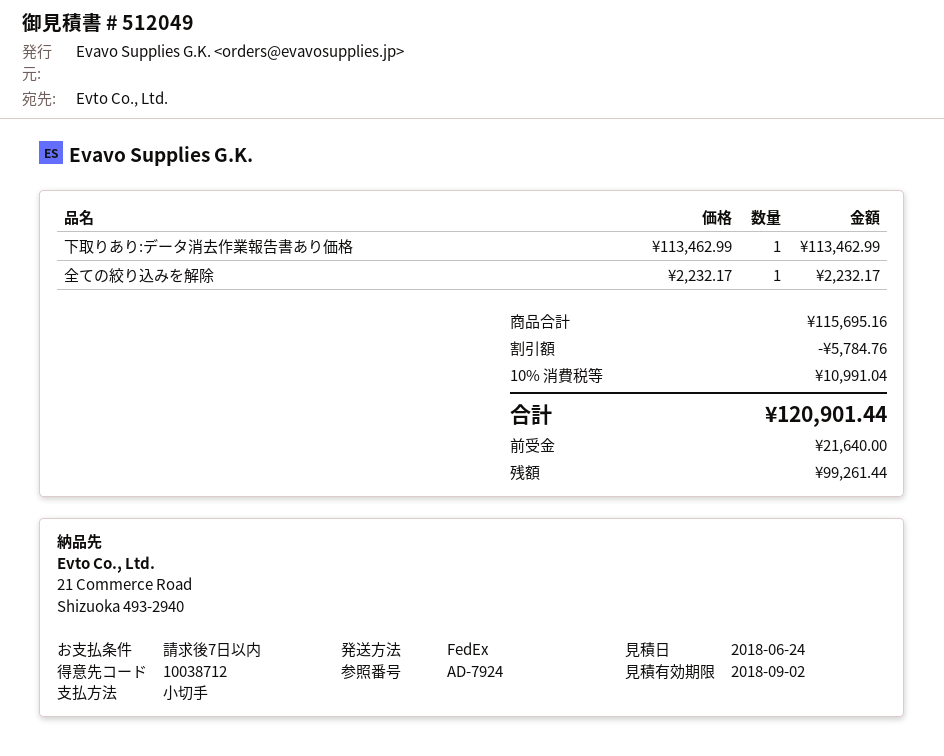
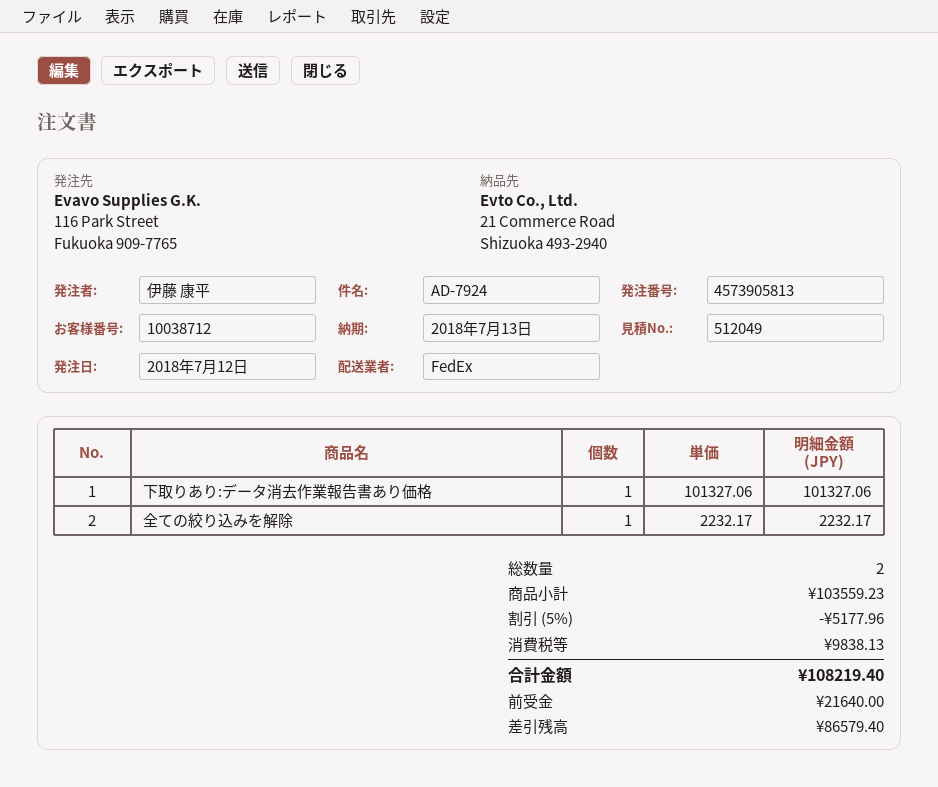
下取りあり:データ消去作業報告書あり価格: 1 x 113462.99 = 113462.99 -> 1 x 101327.06 = 101327.06
subtotal: 115695.16 -> 103559.23
discount: 5784.76 -> 5177.96
tax: 10991.04 -> 9838.13
total: 120901.44 -> 108219.40
balance: 99261.44 -> 86579.40

